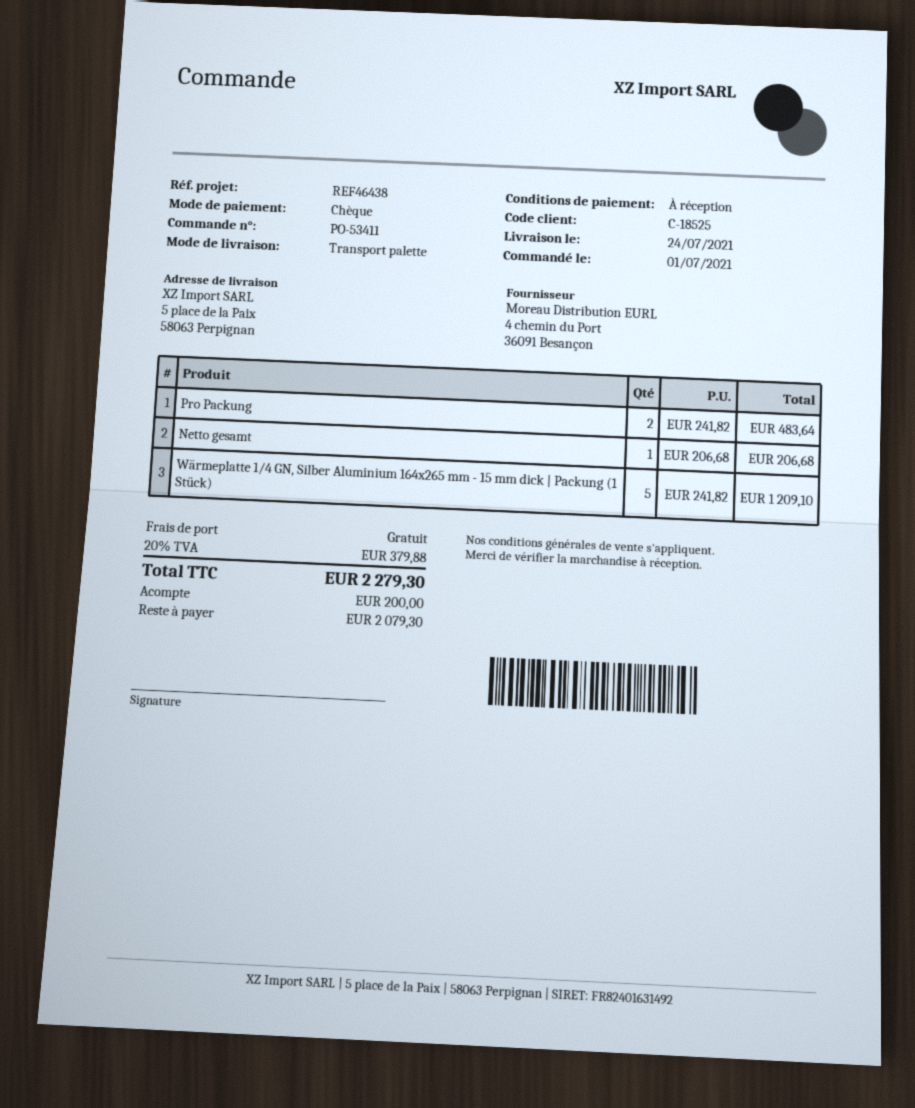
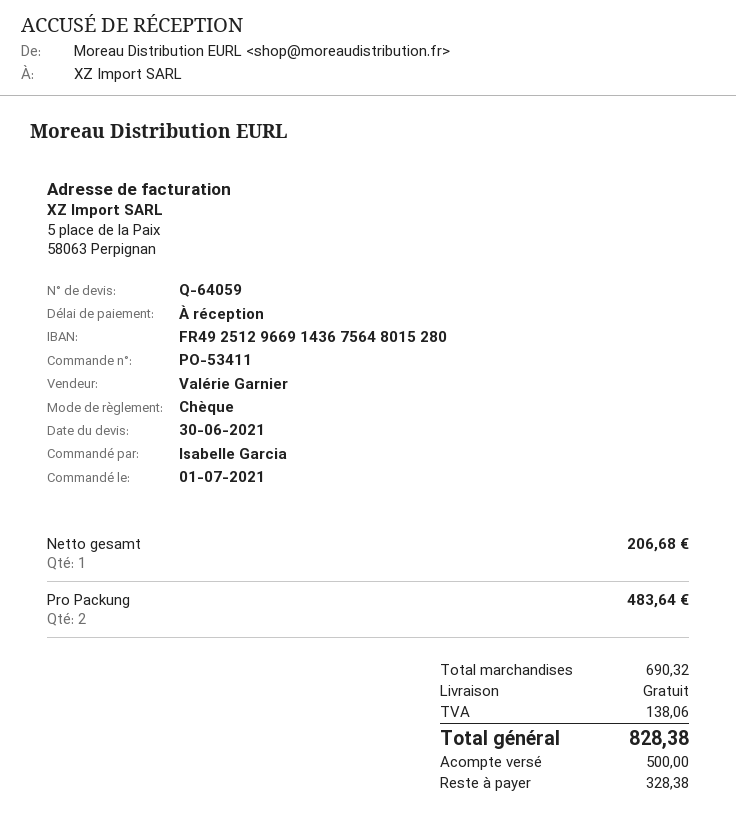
Wärmeplatte 1/4 GN, Silber Aluminium 164x265 mm - 15 mm dick | Packung (1 Stück): 5 for 1209.10 -> none
tax: 379.88 -> 138.06
total: 2279.30 -> 828.38
deposit: 200.00 -> 500.00
balance: 2079.30 -> 328.38

